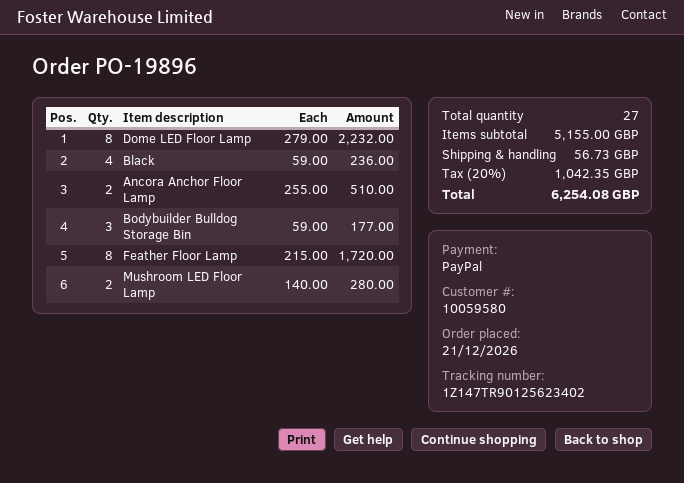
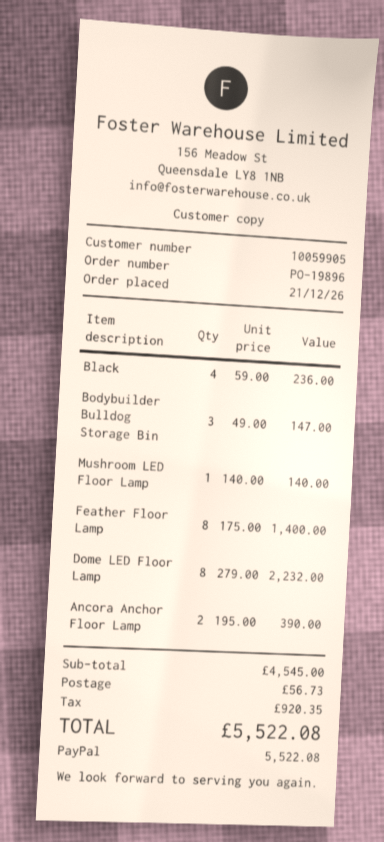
customer number: 10059580 -> 10059905
Ancora Anchor Floor Lamp: 2 x 255.00 = 510.00 -> 2 x 195.00 = 390.00
Bodybuilder Bulldog Storage Bin: 3 x 59.00 = 177.00 -> 3 x 49.00 = 147.00
Feather Floor Lamp: 8 x 215.00 = 1720.00 -> 8 x 175.00 = 1400.00
Mushroom LED Floor Lamp: 2 x 140.00 = 280.00 -> 1 x 140.00 = 140.00
subtotal: 5155.00 -> 4545.00
tax: 1042.35 -> 920.35
total: 6254.08 -> 5522.08

